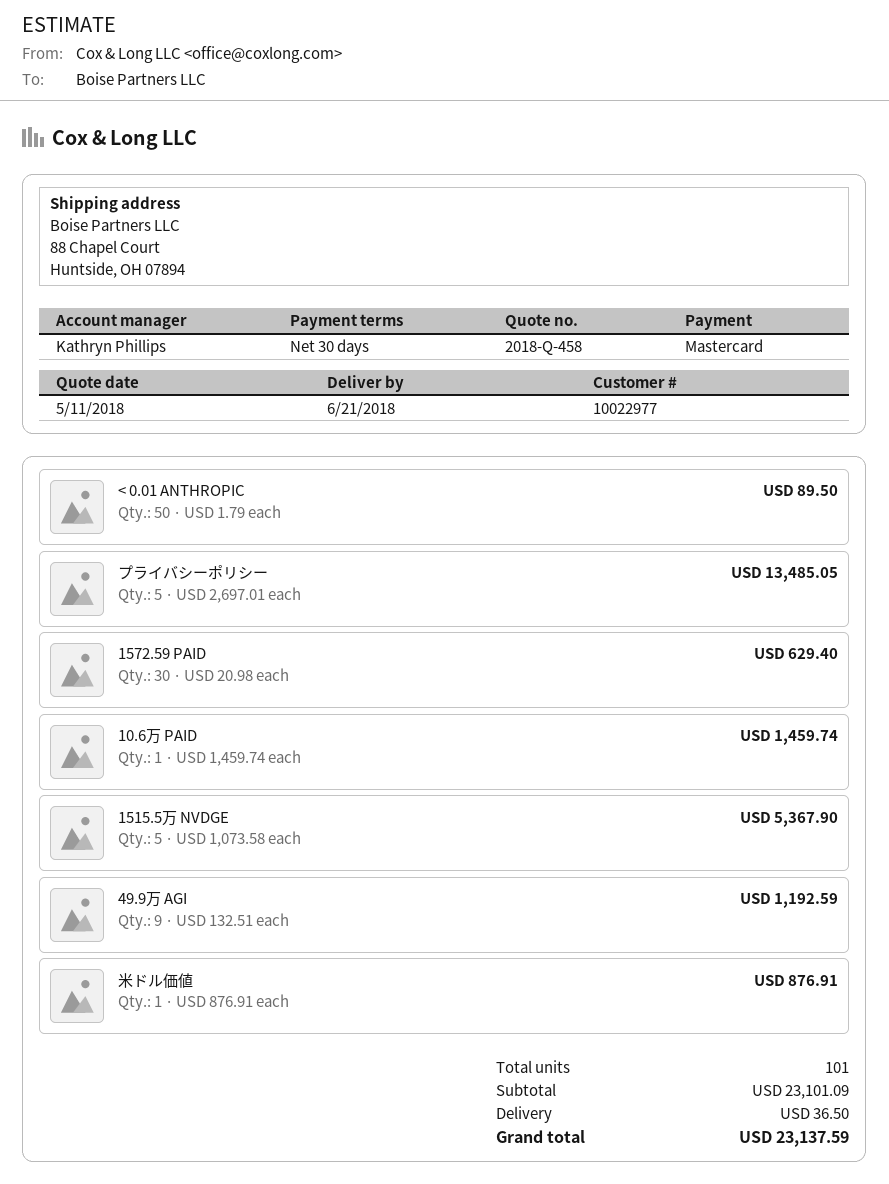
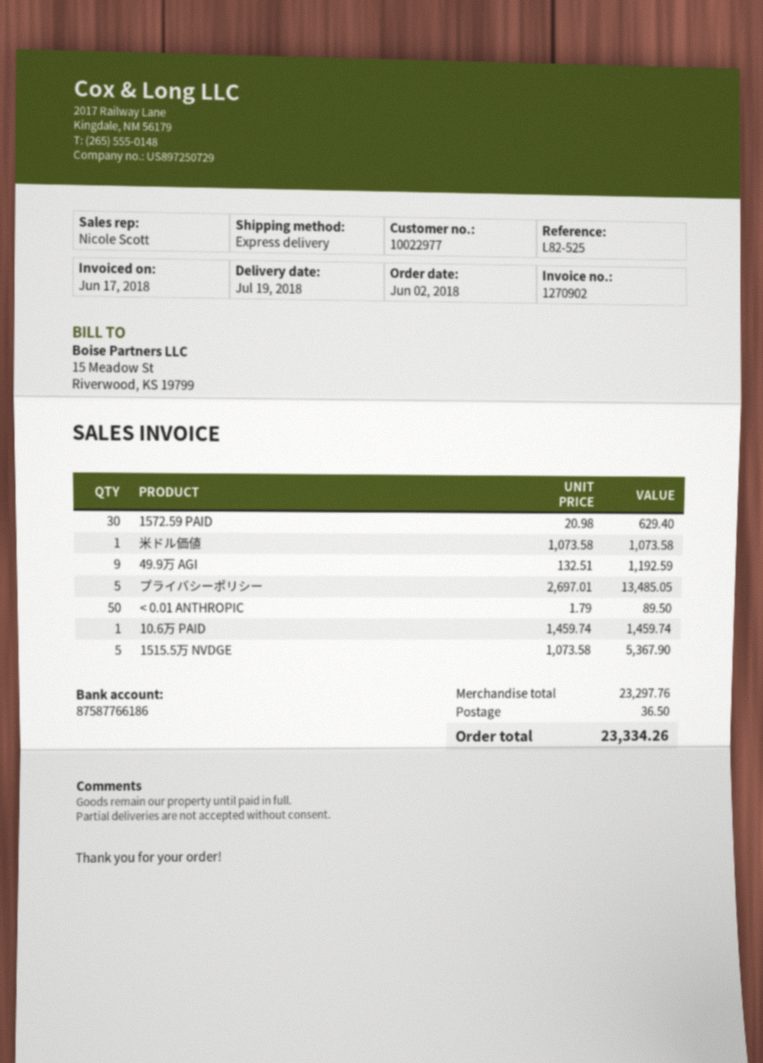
delivery date: 2018-06-21 -> 2018-07-19
sales rep: Kathryn Phillips -> Nicole Scott
米ドル価値: 1 x 876.91 = 876.91 -> 1 x 1073.58 = 1073.58
subtotal: 23101.09 -> 23297.76
total: 23137.59 -> 23334.26

